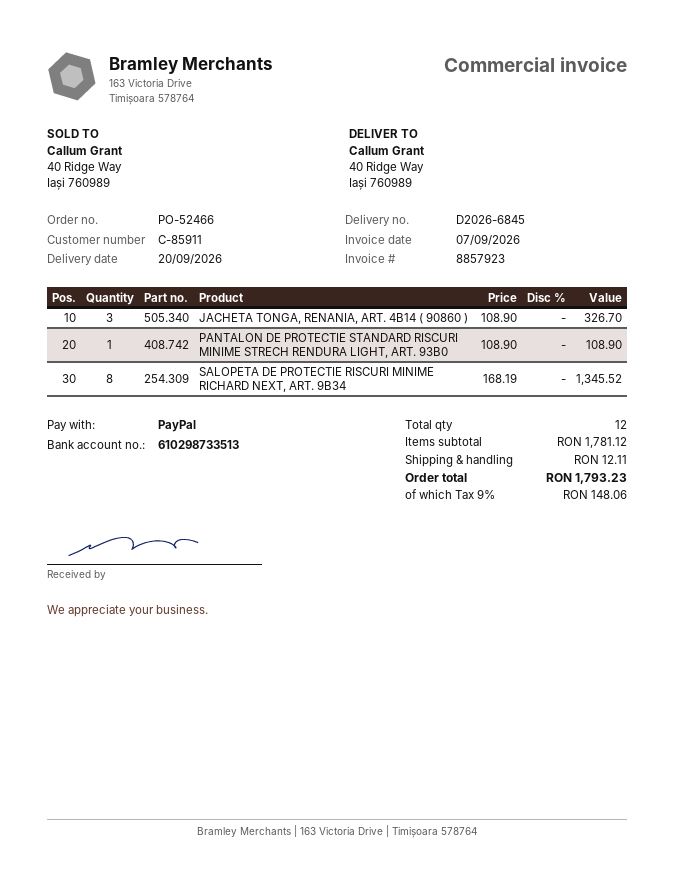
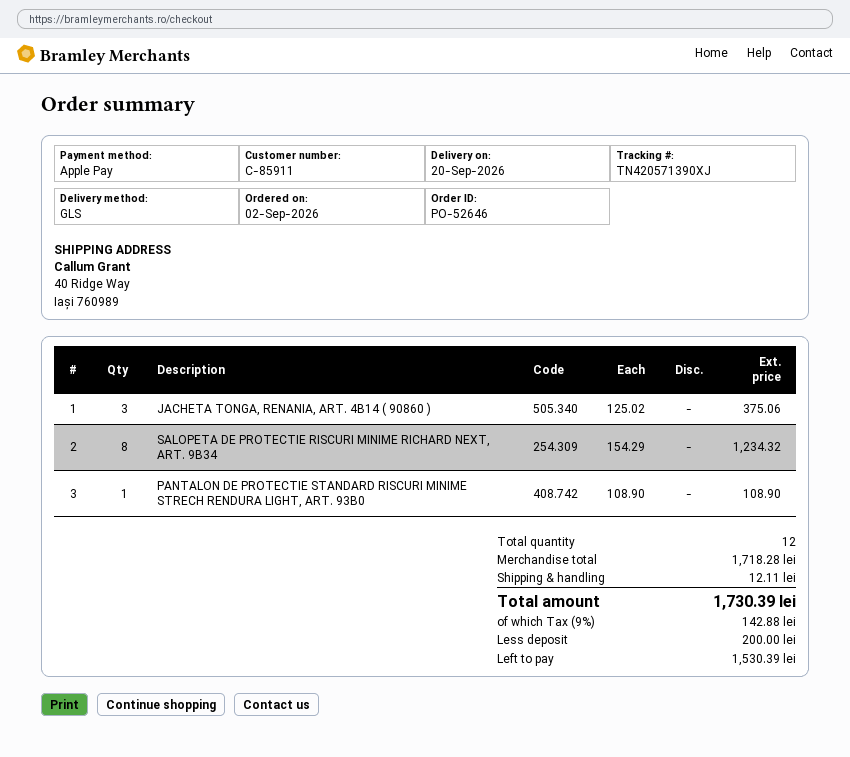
order number: PO-52466 -> PO-52646
payment method: PayPal -> Apple Pay
JACHETA TONGA, RENANIA, ART. 4B14 ( 90860 ): 3 x 108.90 = 326.70 -> 3 x 125.02 = 375.06
SALOPETA DE PROTECTIE RISCURI MINIME RICHARD NEXT, ART. 9B34: 8 x 168.19 = 1345.52 -> 8 x 154.29 = 1234.32
subtotal: 1781.12 -> 1718.28
tax: 9% = 148.06 -> 9% = 142.88
total: 1793.23 -> 1730.39

